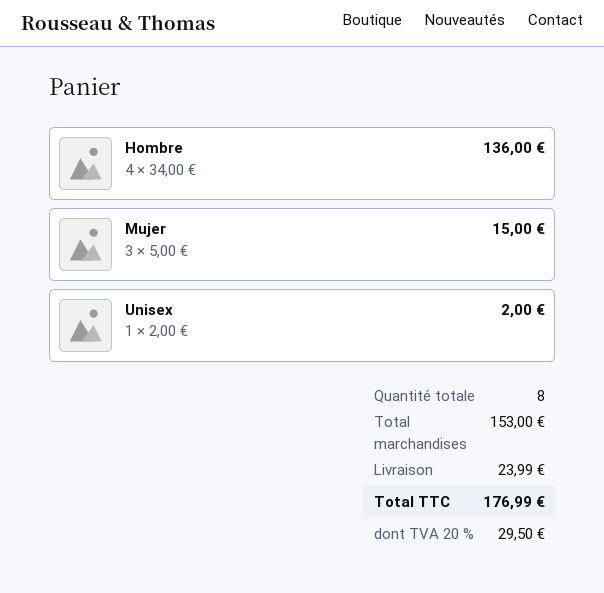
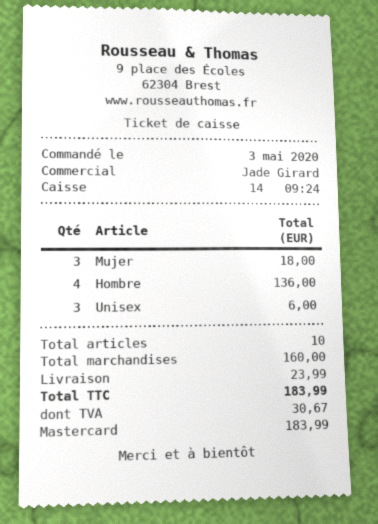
Mujer: 3 for 15.00 -> 3 for 18.00
Unisex: 1 for 2.00 -> 3 for 6.00
total quantity: 8 -> 10
subtotal: 153.00 -> 160.00
tax: 29.50 -> 30.67
total: 176.99 -> 183.99

